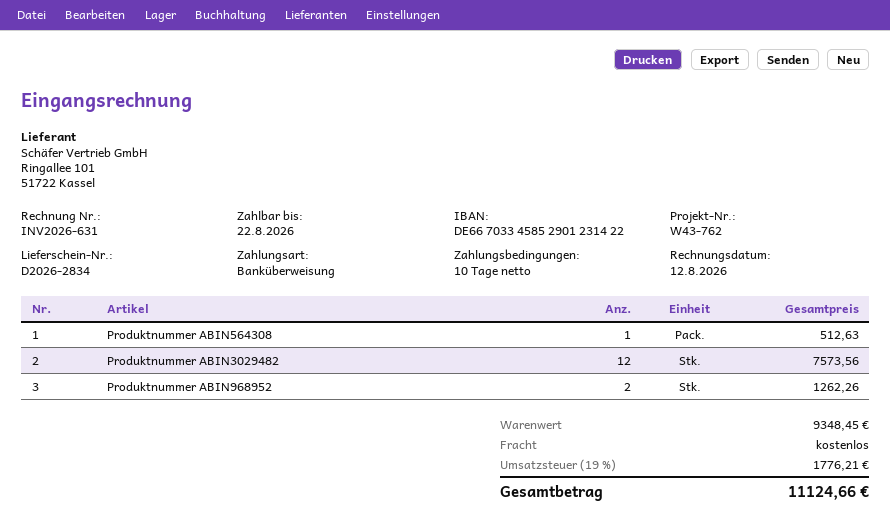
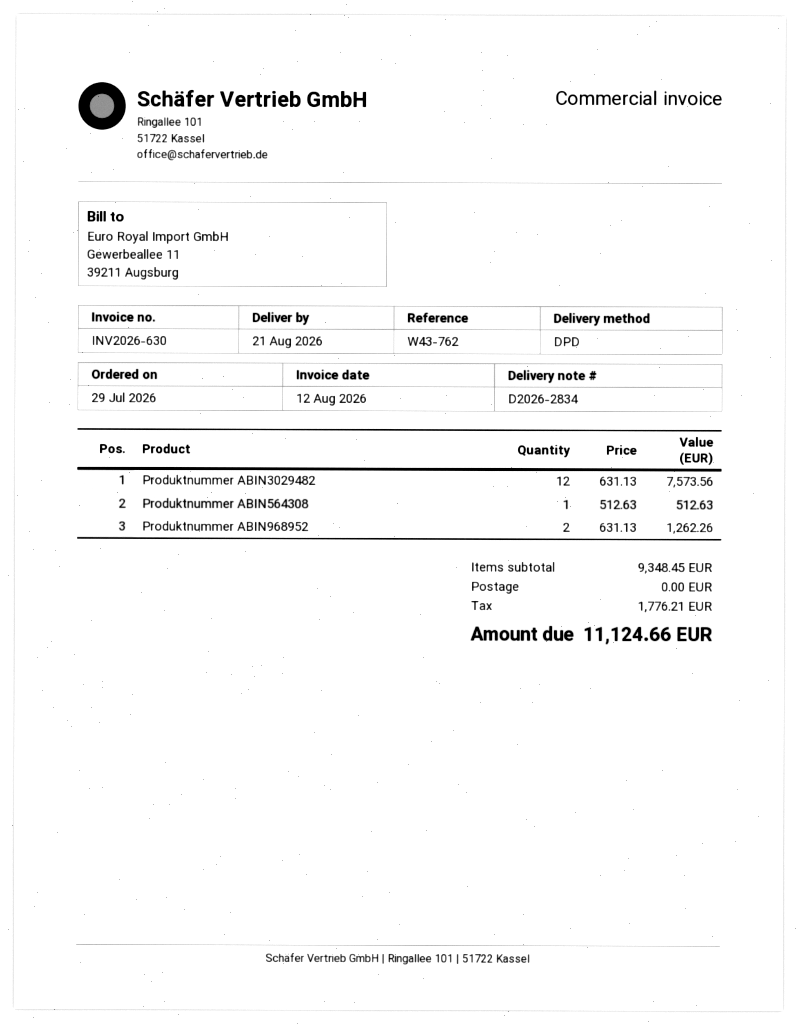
invoice number: INV2026-631 -> INV2026-630

